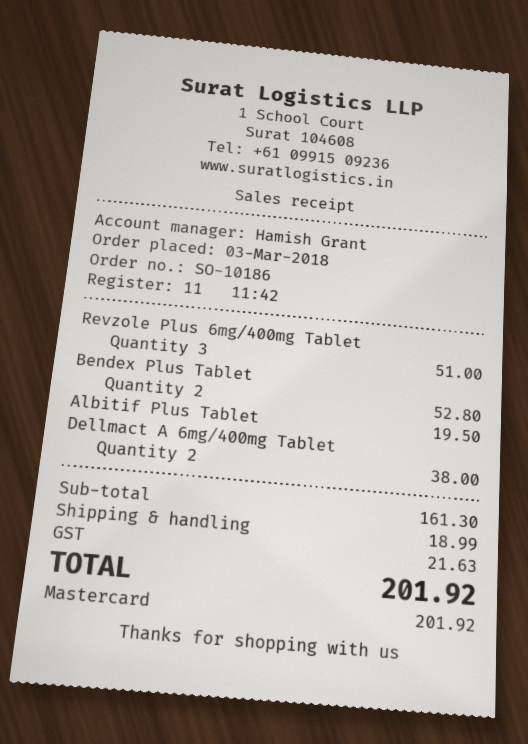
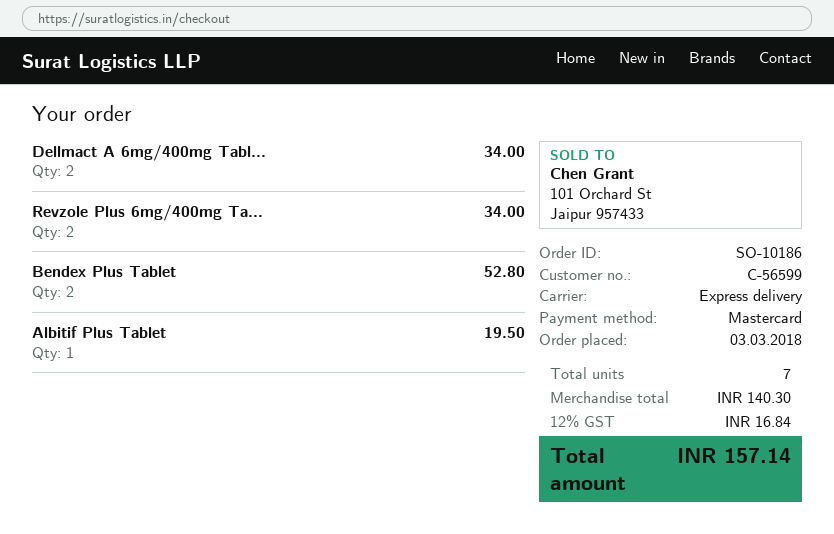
Revzole Plus 6mg/400mg Tablet: 3 for 51.00 -> 2 for 34.00
Dellmact A 6mg/400mg Tablet: 2 for 38.00 -> 2 for 34.00
subtotal: 161.30 -> 140.30
shipping: 18.99 -> none
tax: 21.63 -> 16.84
total: 201.92 -> 157.14

